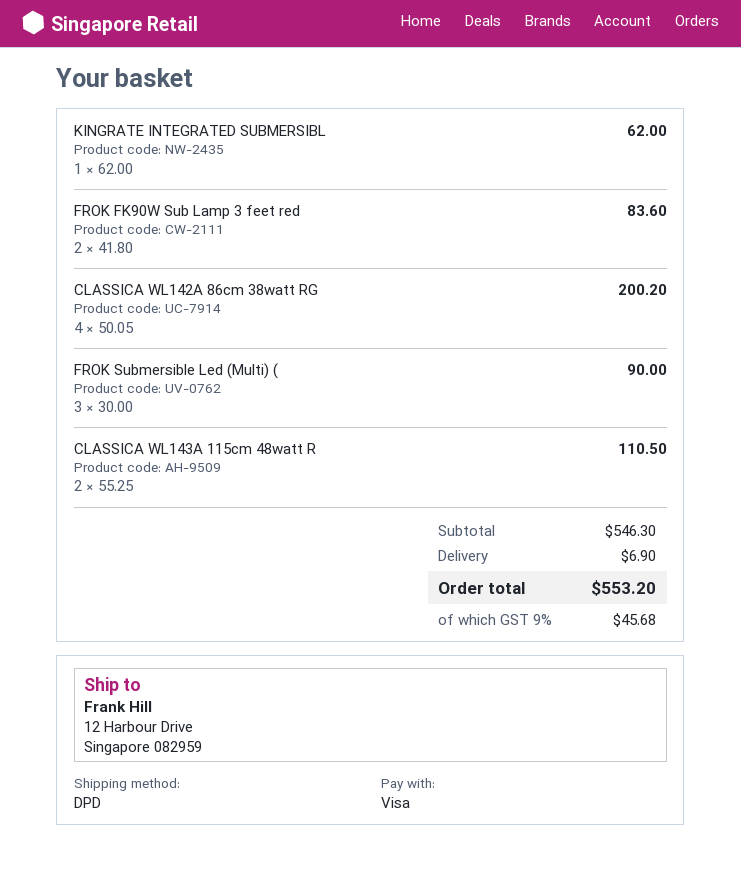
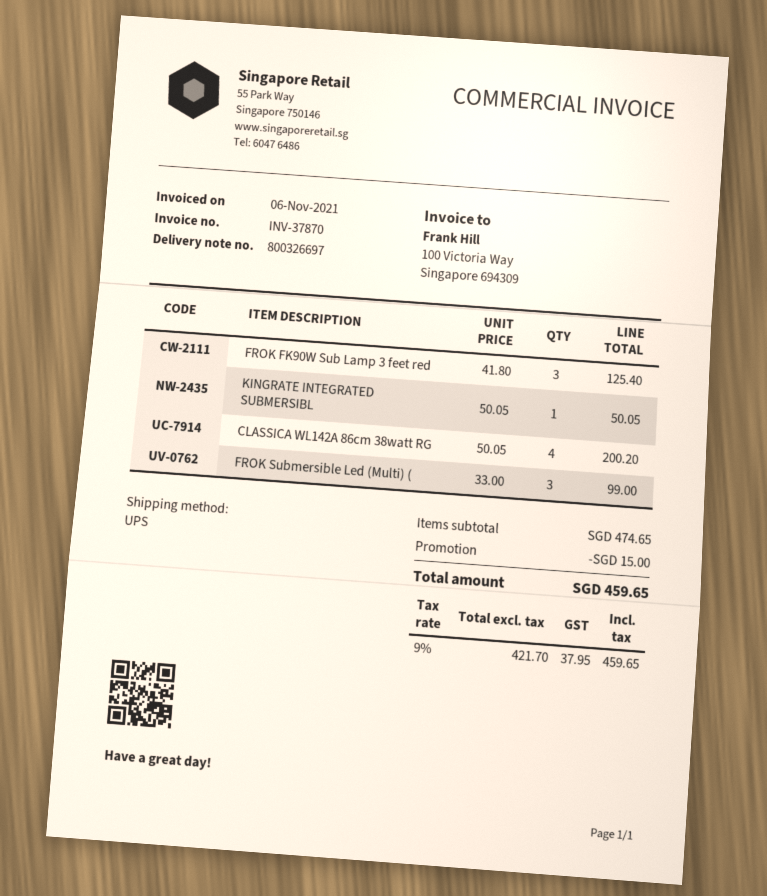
shipping method: DPD -> UPS
KINGRATE INTEGRATED SUBMERSIBL: 1 x 62.00 = 62.00 -> 1 x 50.05 = 50.05
FROK FK90W Sub Lamp 3 feet red: 2 x 41.80 = 83.60 -> 3 x 41.80 = 125.40
FROK Submersible Led (Multi) (: 3 x 30.00 = 90.00 -> 3 x 33.00 = 99.00
CLASSICA WL143A 115cm 48watt R: 2 x 55.25 = 110.50 -> none
subtotal: 546.30 -> 474.65
discount: none -> 15.00
shipping: 6.90 -> none
tax: 9% = 45.68 -> 9% = 37.95
total: 553.20 -> 459.65

